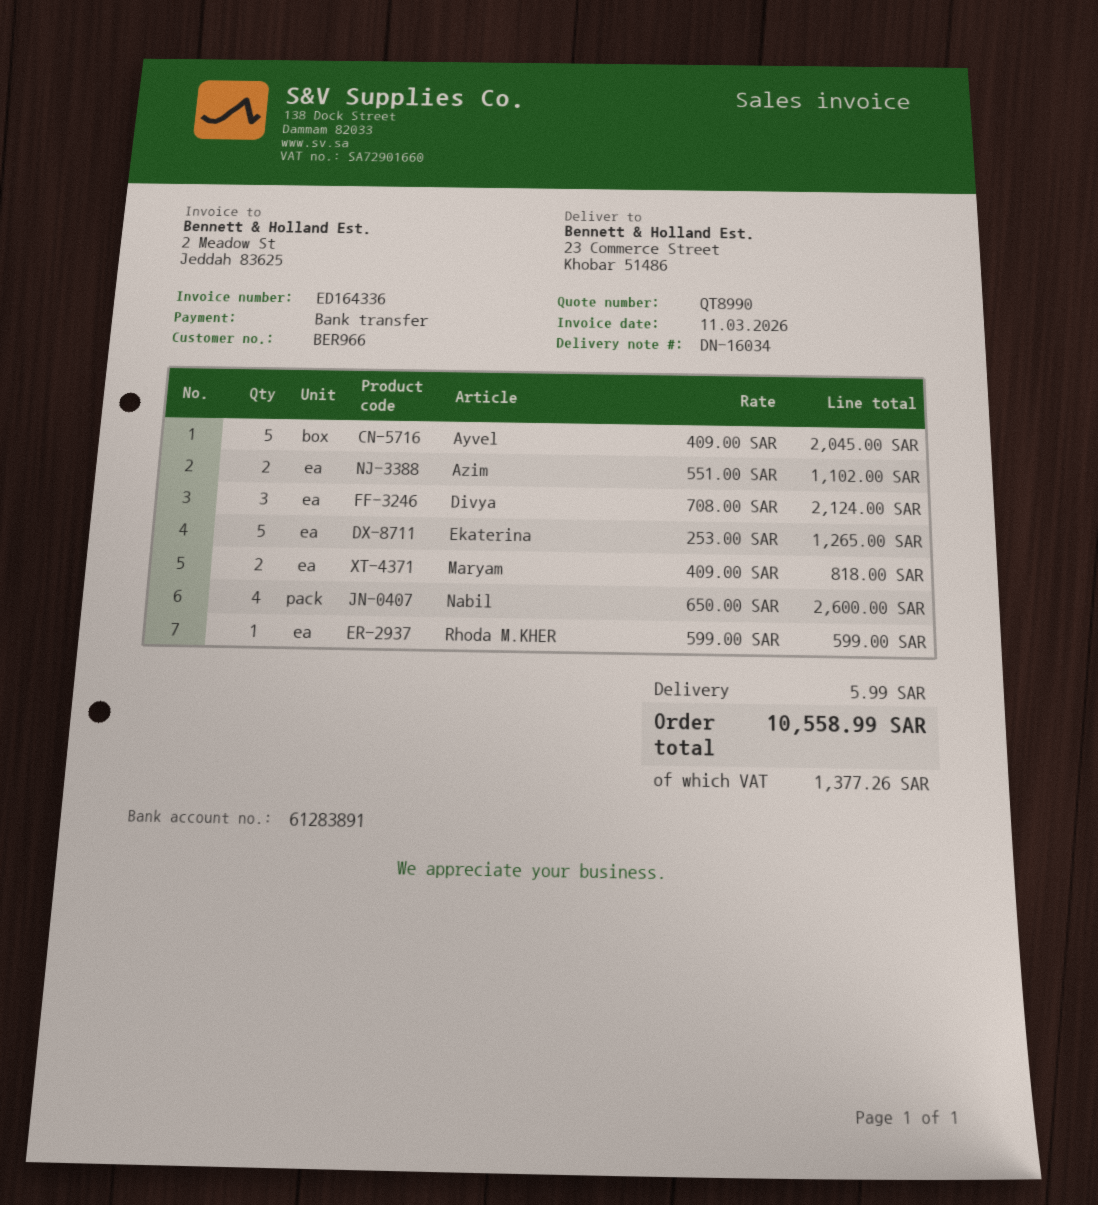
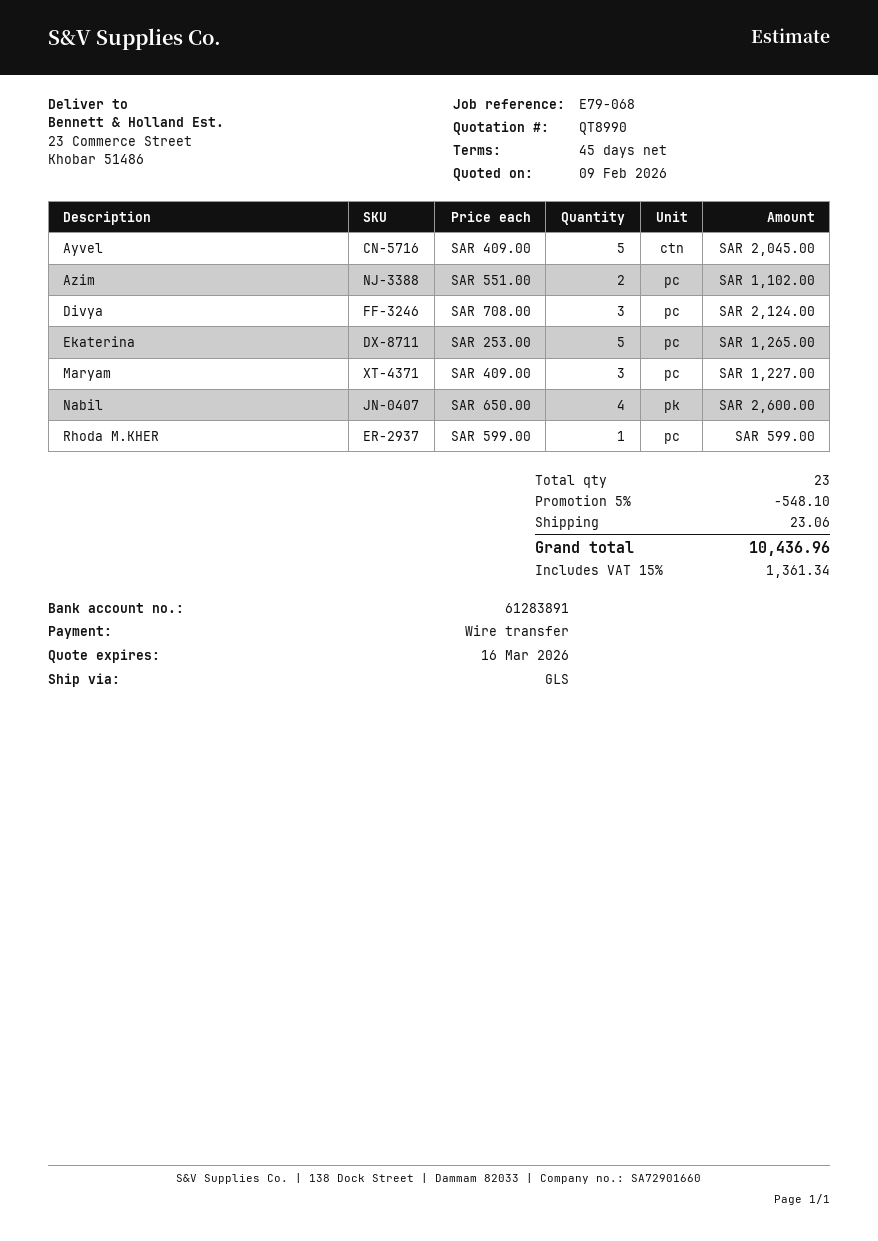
Maryam: 2 x 409.00 = 818.00 -> 3 x 409.00 = 1227.00
discount: none -> 5% = 548.10
shipping: 5.99 -> 23.06
tax: 1377.26 -> 1361.34
total: 10558.99 -> 10436.96

